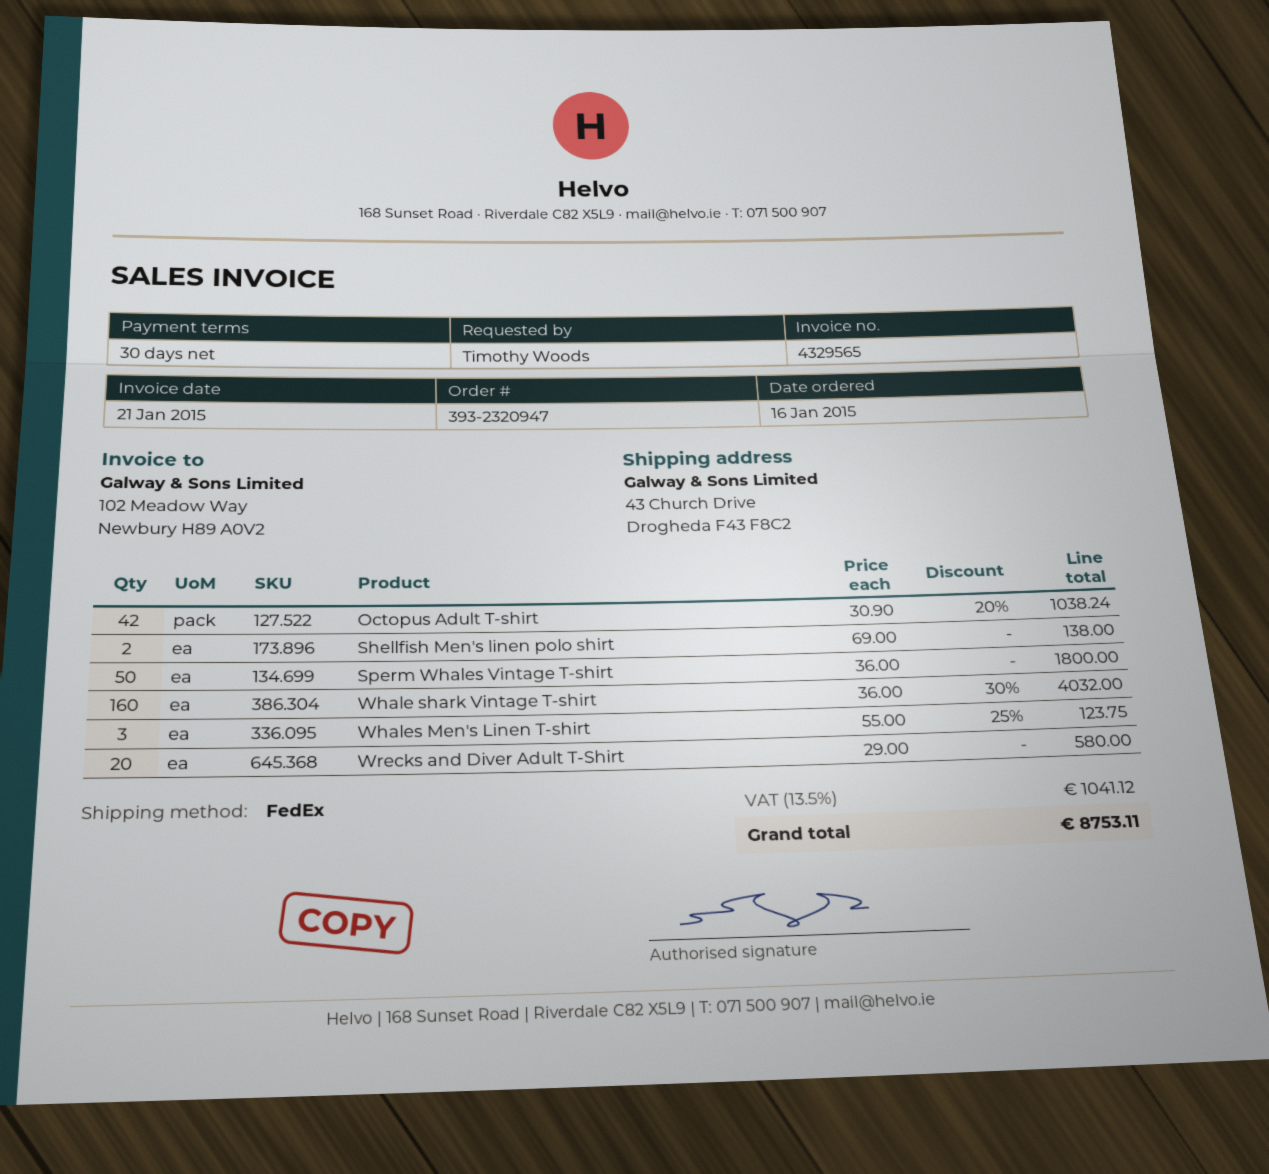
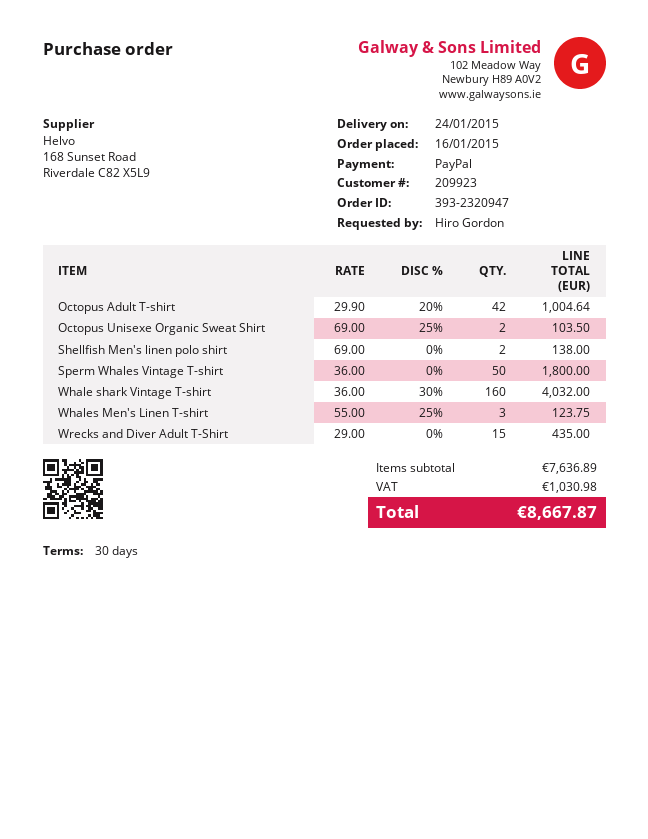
ordered by: Timothy Woods -> Hiro Gordon
Octopus Adult T-shirt: 42 x 30.90 - 20% = 1038.24 -> 42 x 29.90 - 20% = 1004.64
Wrecks and Diver Adult T-Shirt: 20 x 29.00 = 580.00 -> 15 x 29.00 = 435.00
Octopus Unisexe Organic Sweat Shirt: none -> 2 x 69.00 - 25% = 103.50
tax: 1041.12 -> 1030.98
total: 8753.11 -> 8667.87

